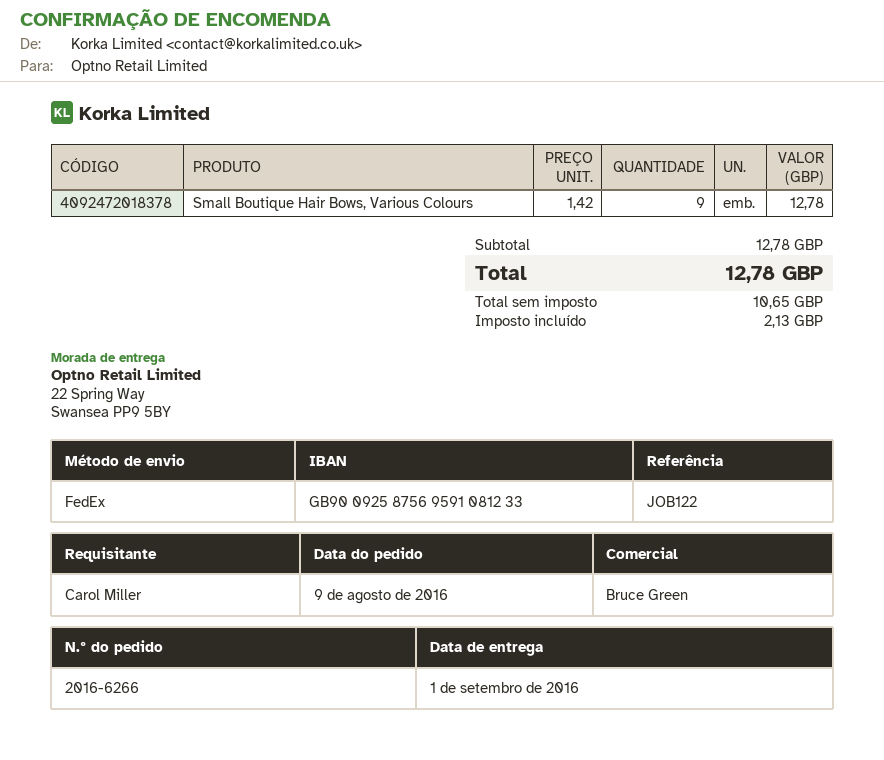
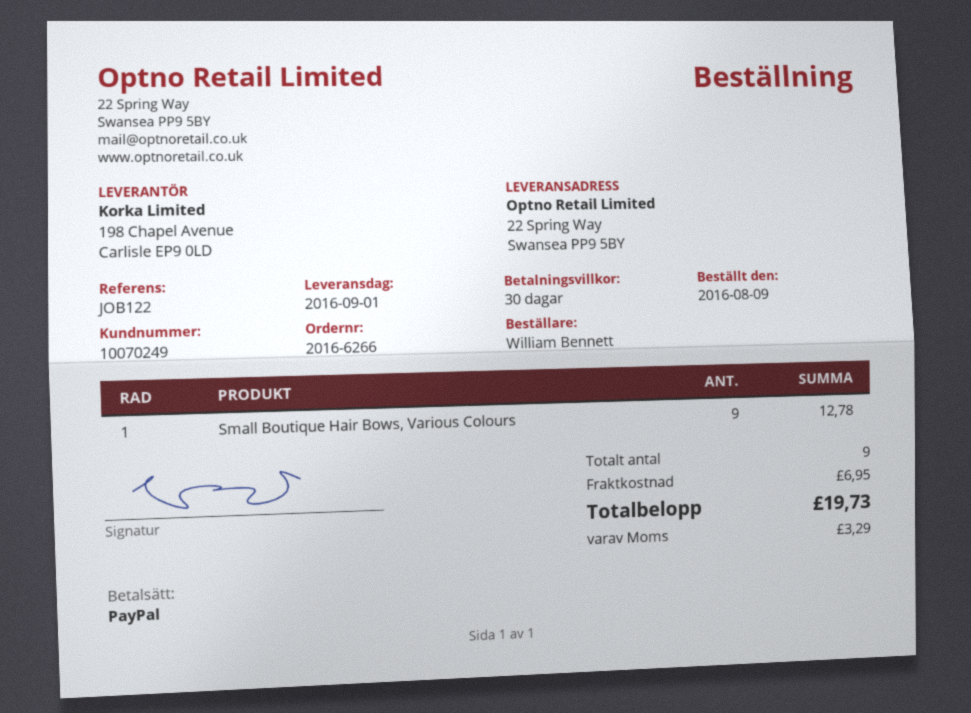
ordered by: Carol Miller -> William Bennett
shipping: none -> 6.95
tax: 2.13 -> 3.29
total: 12.78 -> 19.73

